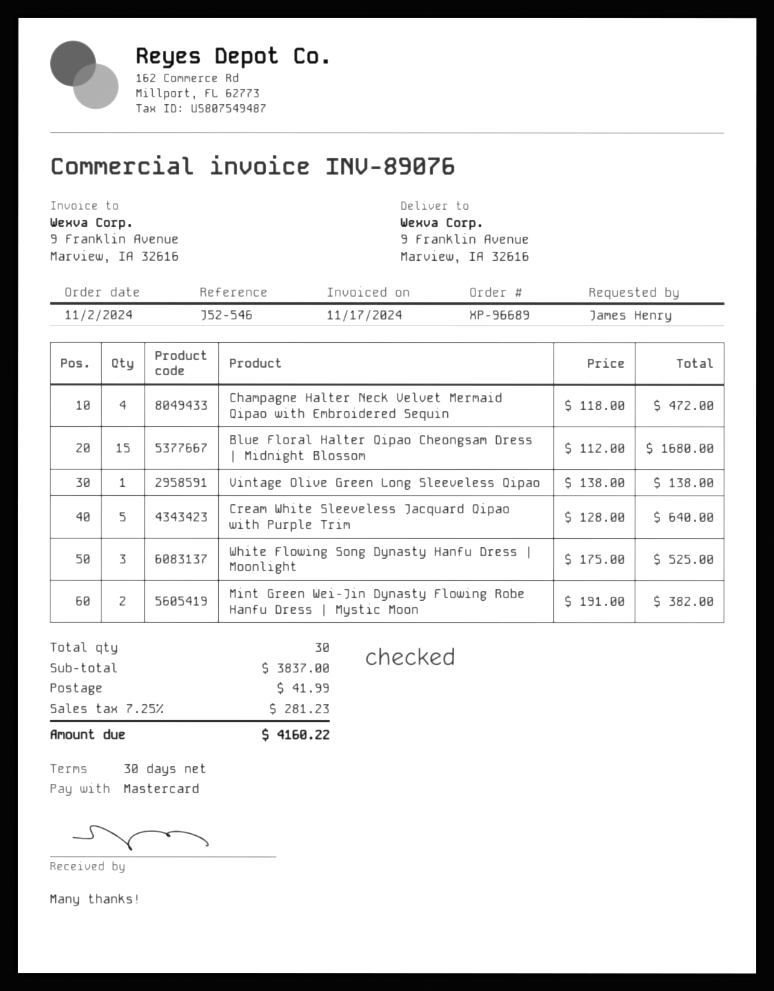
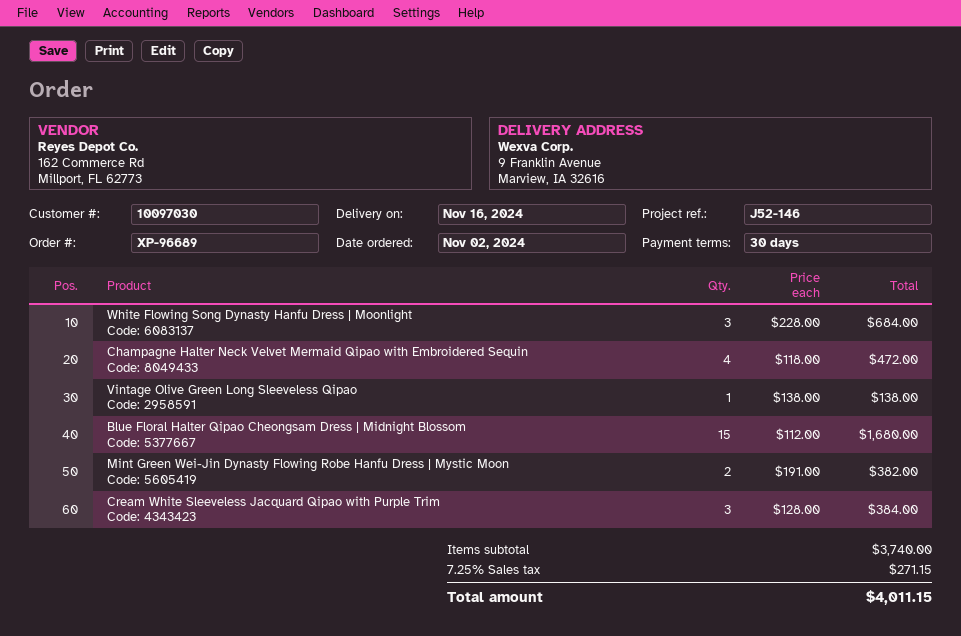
reference: J52-546 -> J52-146
Cream White Sleeveless Jacquard Qipao with Purple Trim: 5 x 128.00 = 640.00 -> 3 x 128.00 = 384.00
White Flowing Song Dynasty Hanfu Dress | Moonlight: 3 x 175.00 = 525.00 -> 3 x 228.00 = 684.00
subtotal: 3837.00 -> 3740.00
shipping: 41.99 -> none
tax: 7.25% = 281.23 -> 7.25% = 271.15
total: 4160.22 -> 4011.15

